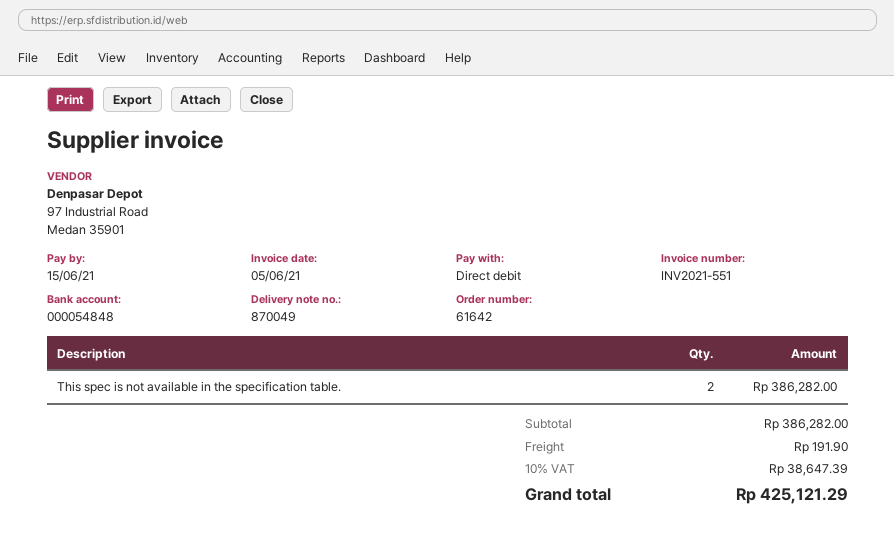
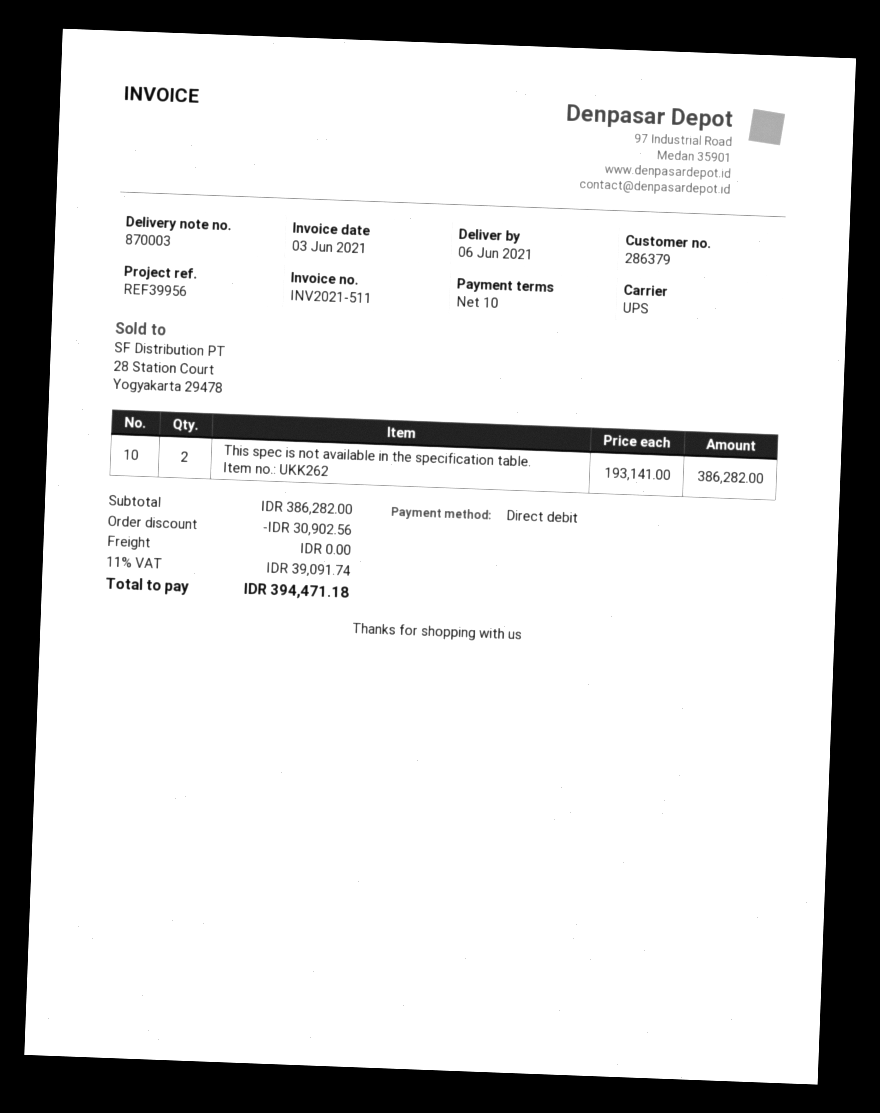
delivery note number: 870049 -> 870003
invoice number: INV2021-551 -> INV2021-511
invoice date: 2021-06-05 -> 2021-06-03
discount: none -> 30902.56
shipping: 191.90 -> 0.00
tax: 10% = 38647.39 -> 11% = 39091.74
total: 425121.29 -> 394471.18

